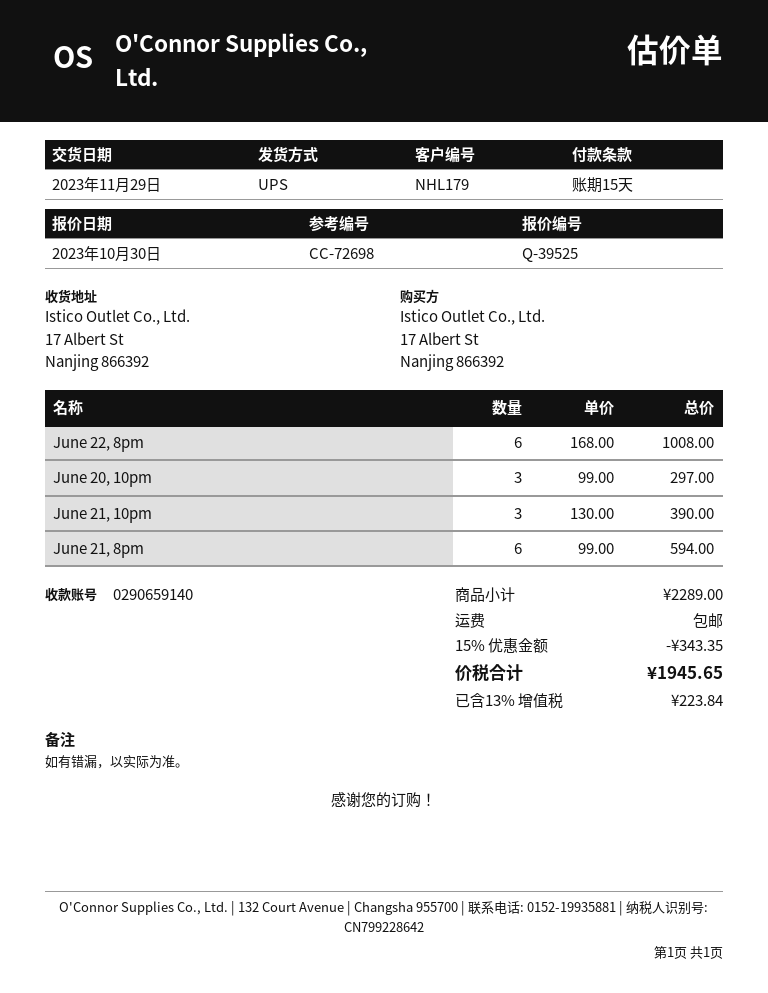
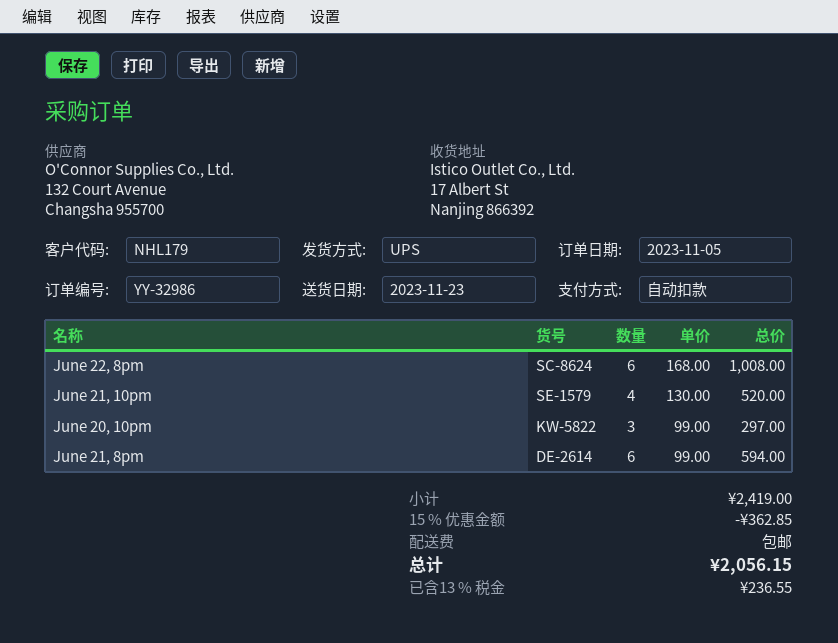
delivery date: 2023-11-29 -> 2023-11-23
June 21, 10pm: 3 x 130.00 = 390.00 -> 4 x 130.00 = 520.00
subtotal: 2289.00 -> 2419.00
discount: 15% = 343.35 -> 15% = 362.85
tax: 13% = 223.84 -> 13% = 236.55
total: 1945.65 -> 2056.15

